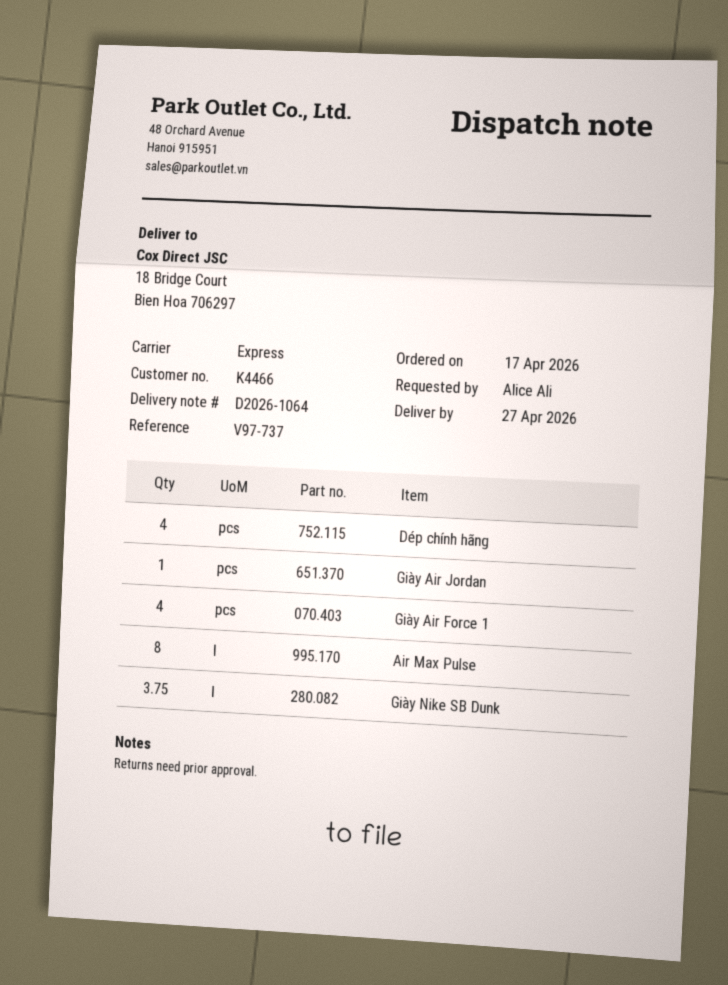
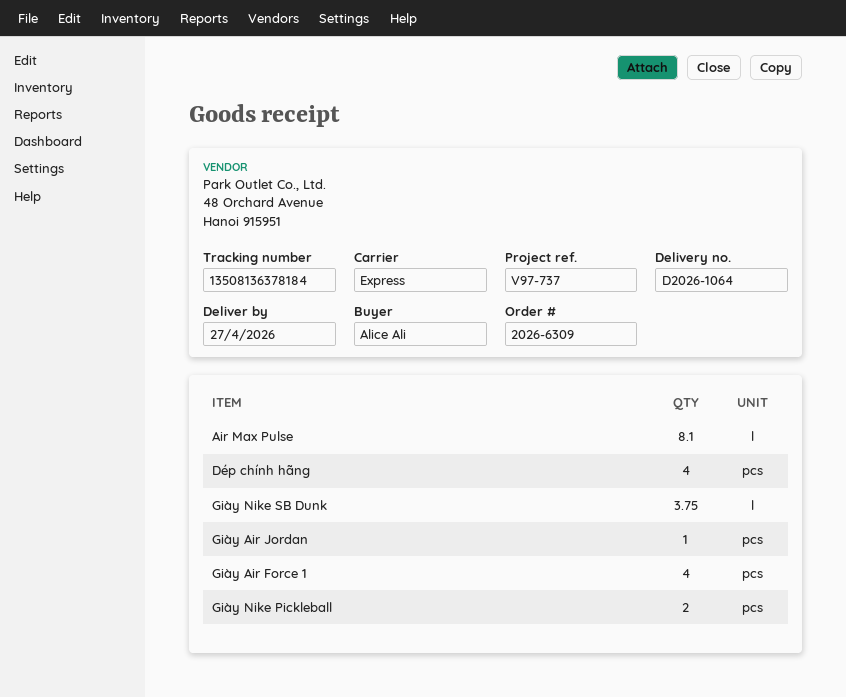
Air Max Pulse: 8 -> 8.1
Giày Nike Pickleball: none -> 2

